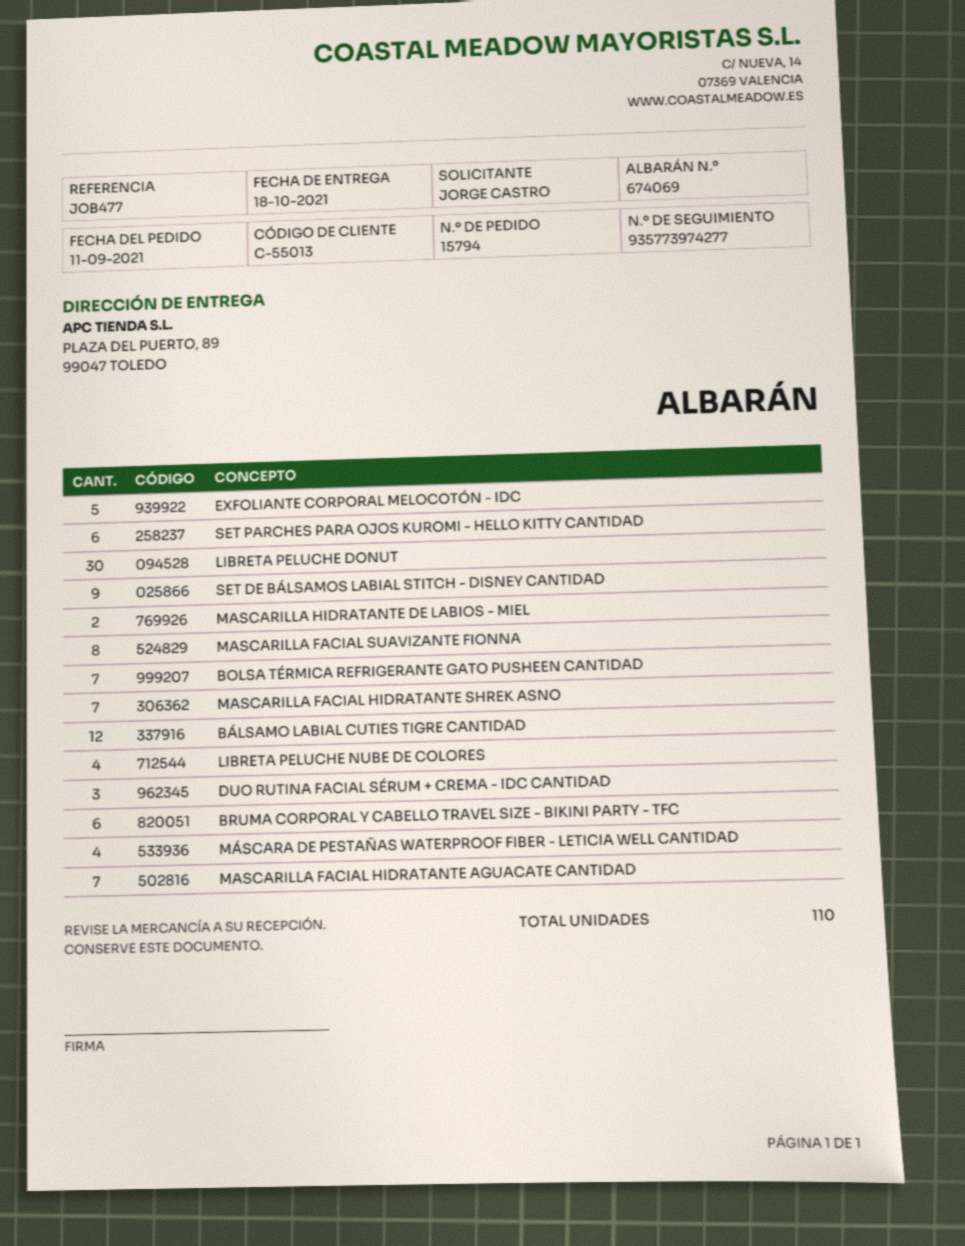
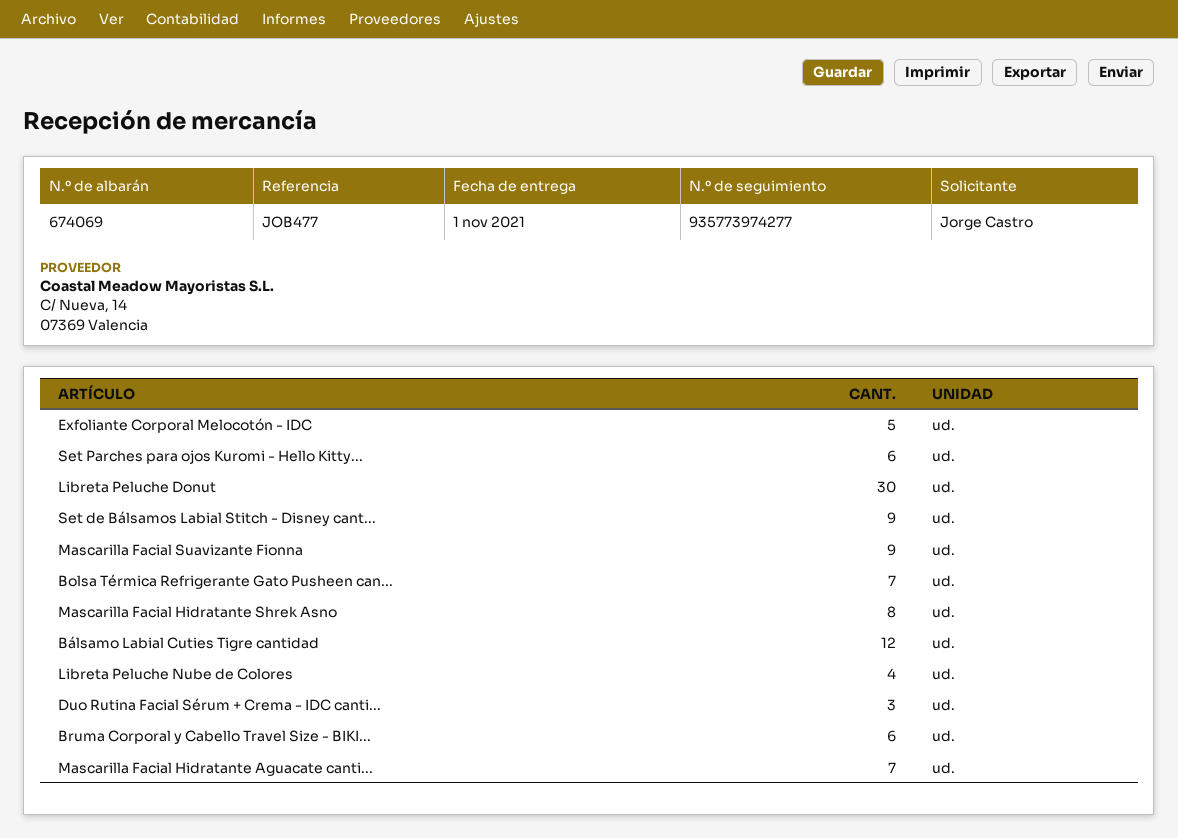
delivery date: 2021-10-18 -> 2021-11-01
MASCARILLA HIDRATANTE DE LABIOS - MIEL: 2 -> none
MASCARILLA FACIAL SUAVIZANTE FIONNA: 8 -> 9
MASCARILLA FACIAL HIDRATANTE SHREK ASNO: 7 -> 8
MÁSCARA DE PESTAÑAS WATERPROOF FIBER - LETICIA WELL CANTIDAD: 4 -> none

